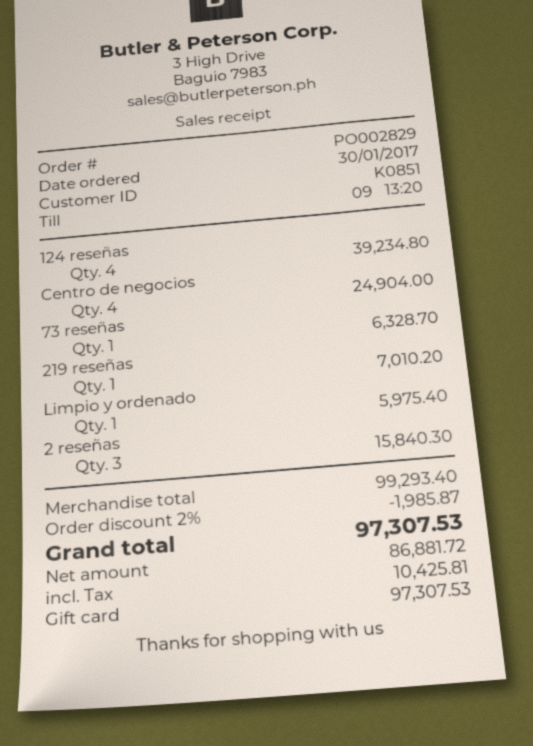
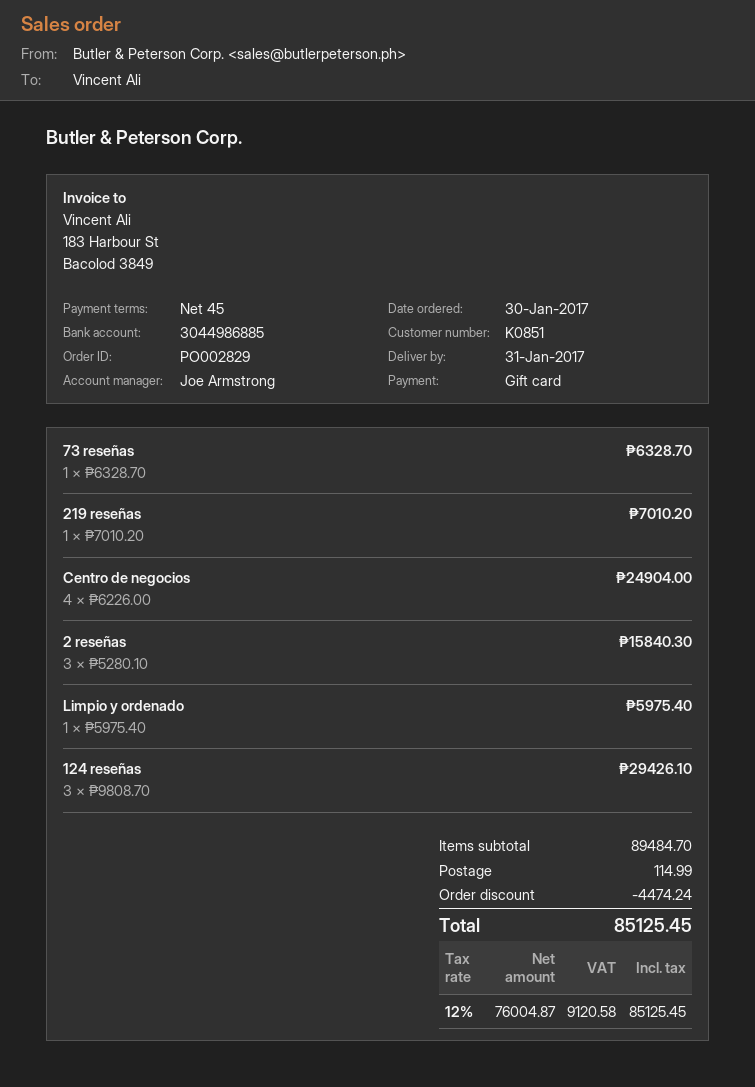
124 reseñas: 4 for 39234.80 -> 3 for 29426.10
subtotal: 99293.40 -> 89484.70
discount: 1985.87 -> 4474.24
shipping: none -> 114.99
net: 86881.72 -> 76004.87
tax: 10425.81 -> 9120.58
total: 97307.53 -> 85125.45

